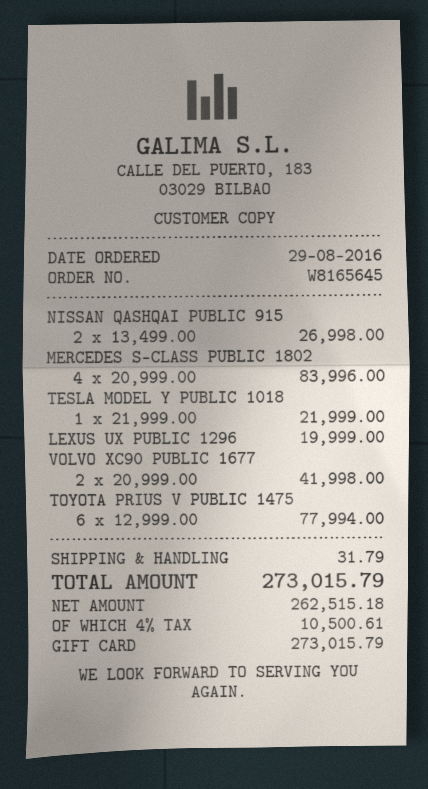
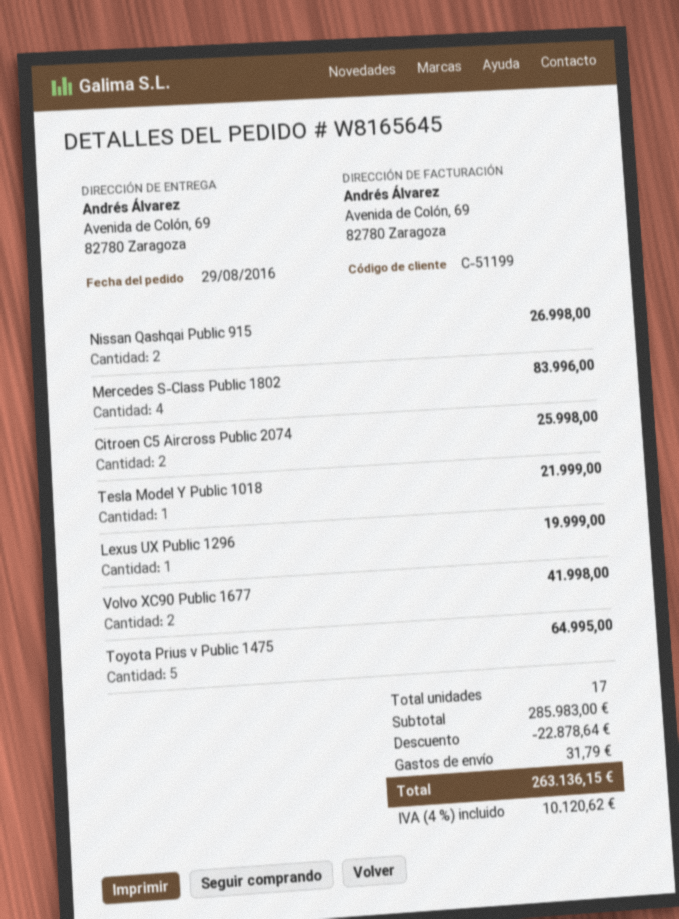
TOYOTA PRIUS V PUBLIC 1475: 6 for 77994.00 -> 5 for 64995.00
Citroen C5 Aircross Public 2074: none -> 2 for 25998.00
discount: none -> 22878.64
tax: 4% = 10500.61 -> 4% = 10120.62
total: 273015.79 -> 263136.15

